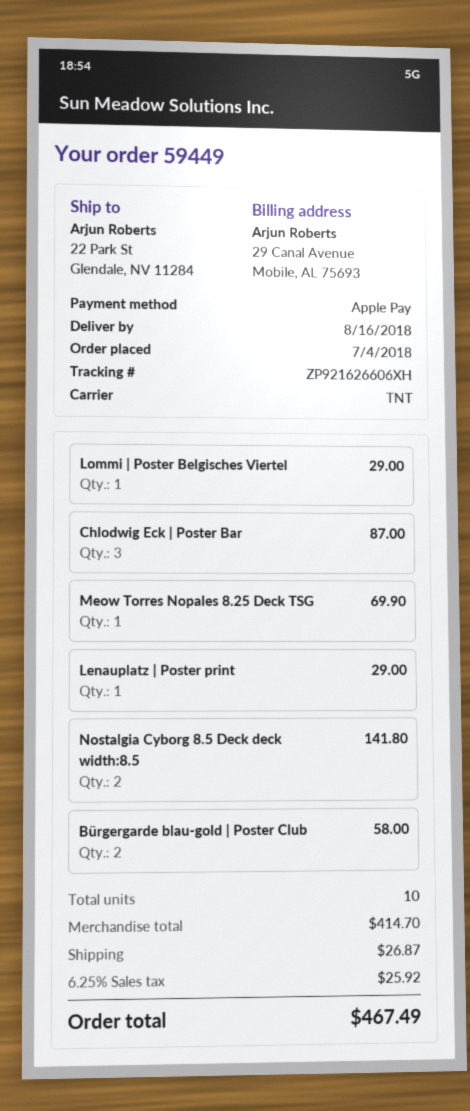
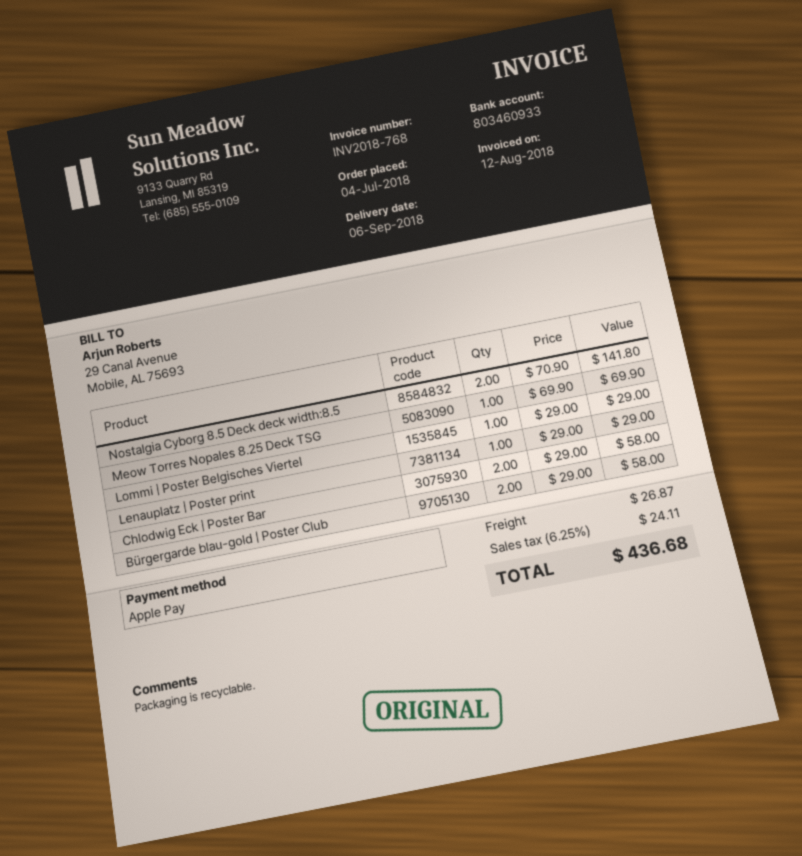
delivery date: 2018-08-16 -> 2018-09-06
Chlodwig Eck | Poster Bar: 3 for 87.00 -> 2 for 58.00
tax: 6.25% = 25.92 -> 6.25% = 24.11
total: 467.49 -> 436.68

